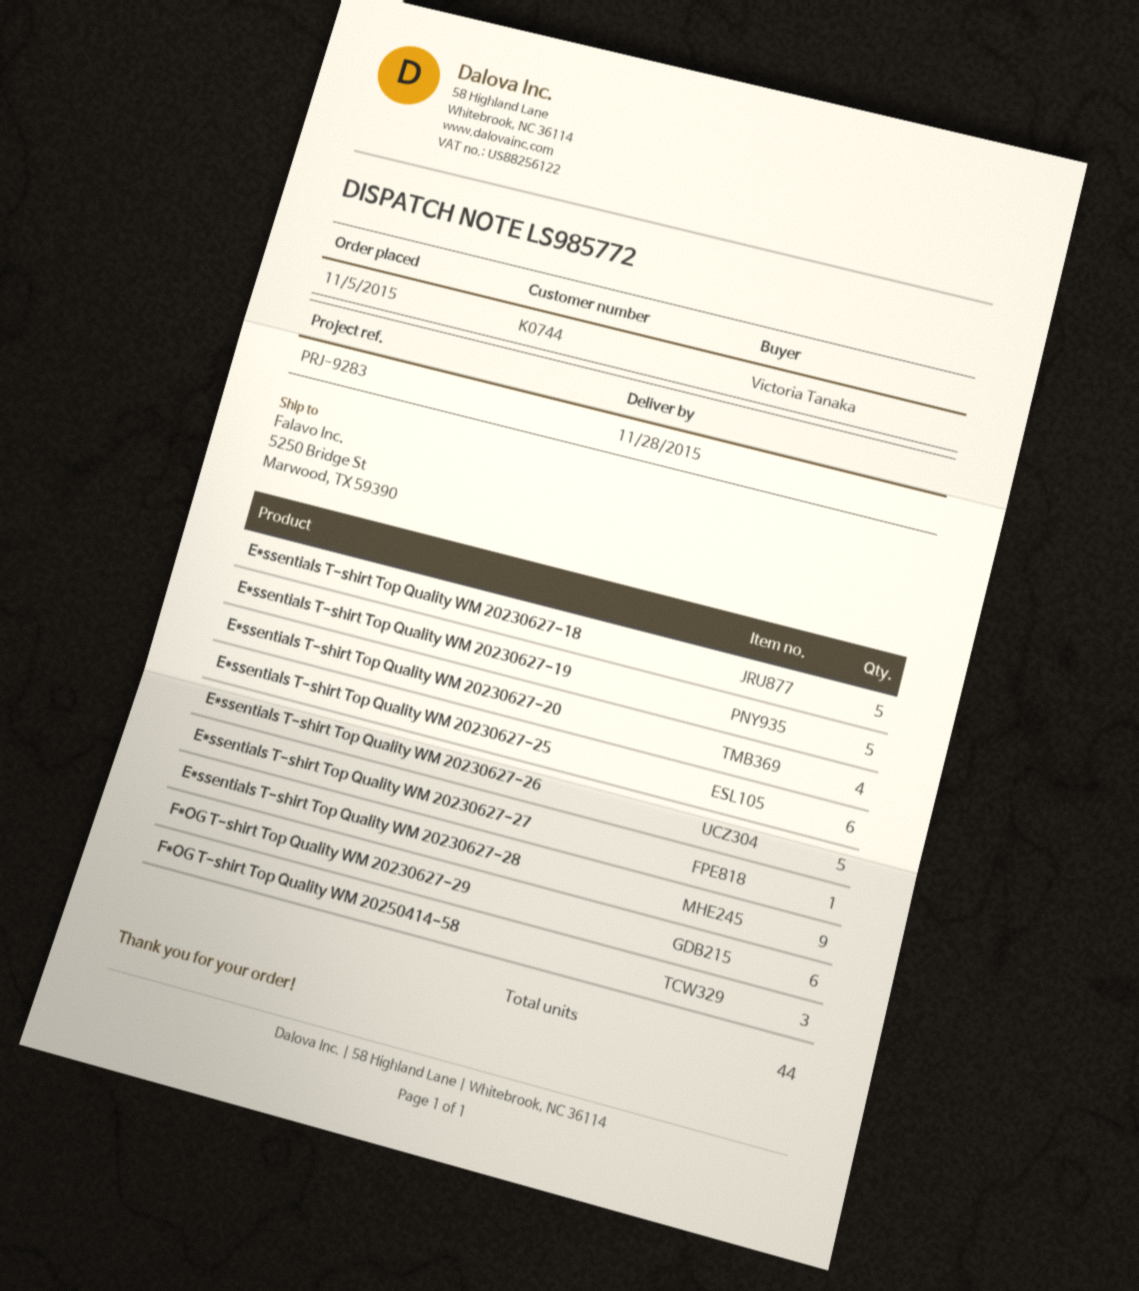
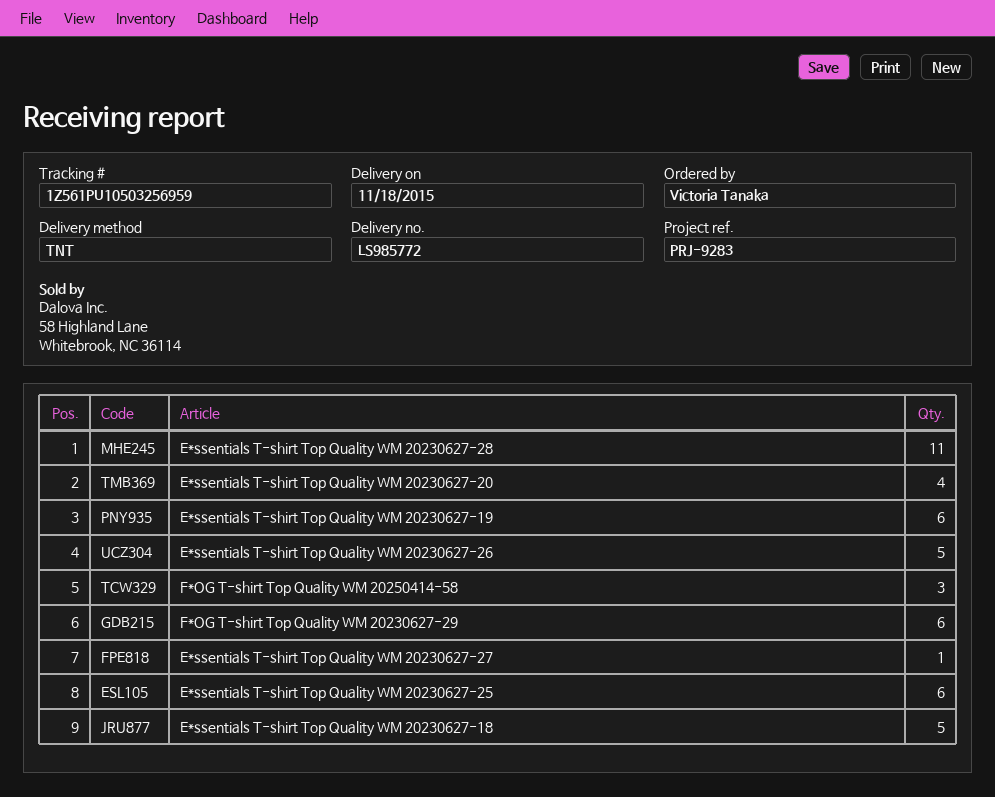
delivery date: 2015-11-28 -> 2015-11-18
E*ssentials T-shirt Top Quality WM 20230627-19: 5 -> 6
E*ssentials T-shirt Top Quality WM 20230627-28: 9 -> 11

